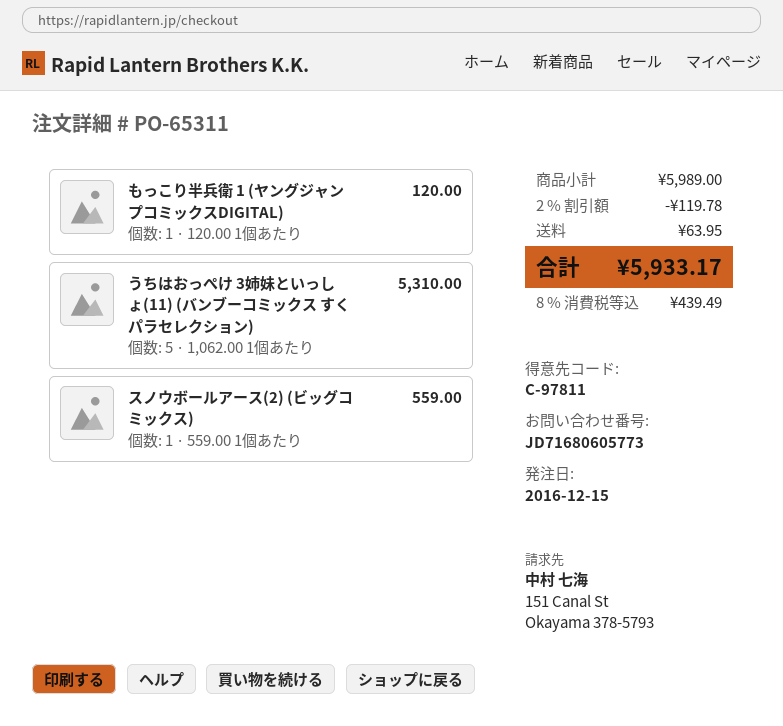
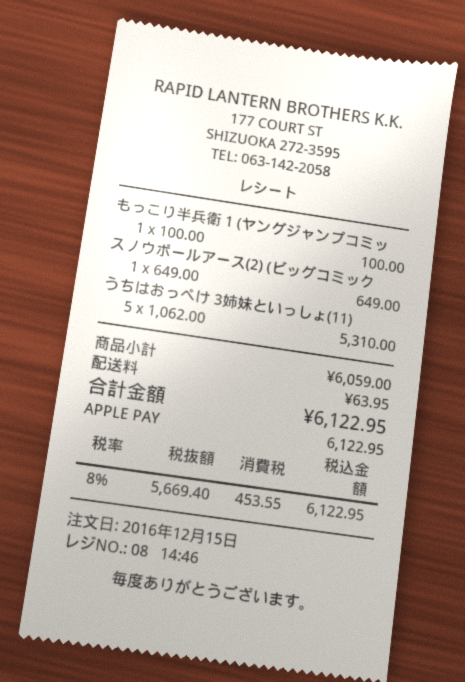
もっこり半兵衛 1 (ヤングジャンプコミックスDIGITAL): 1 x 120.00 = 120.00 -> 1 x 100.00 = 100.00
スノウボールアース(2) (ビッグコミックス): 1 x 559.00 = 559.00 -> 1 x 649.00 = 649.00
subtotal: 5989.00 -> 6059.00
discount: 2% = 119.78 -> none
tax: 8% = 439.49 -> 8% = 453.55
total: 5933.17 -> 6122.95

